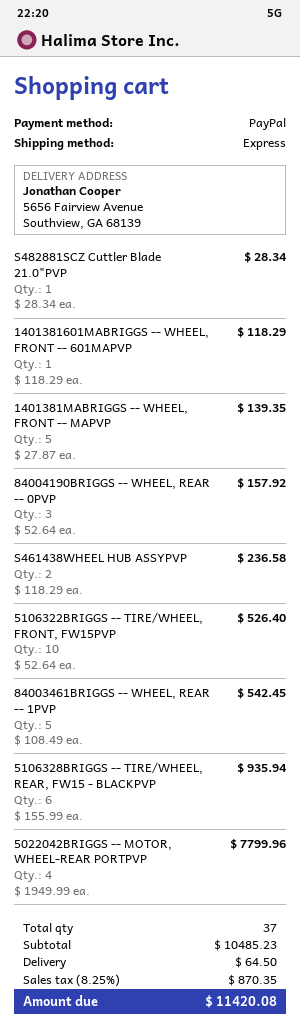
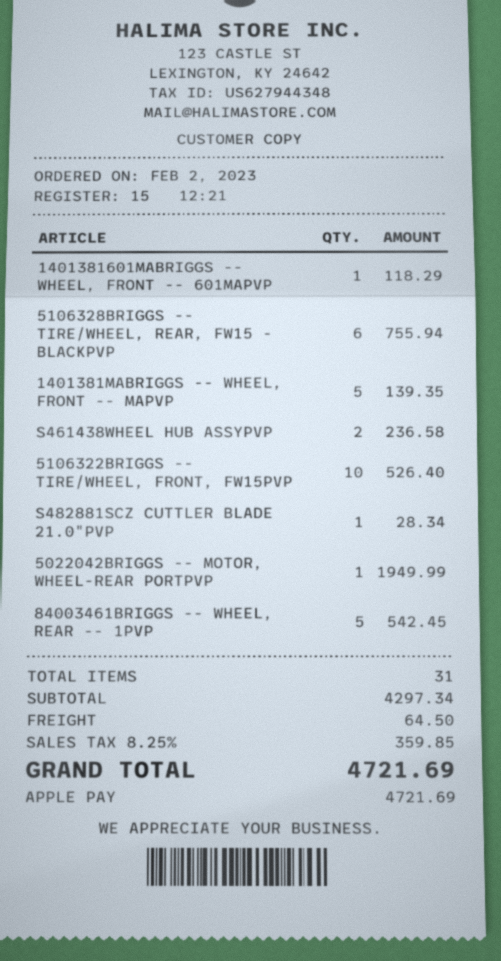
payment method: PayPal -> Apple Pay
84004190BRIGGS -- WHEEL, REAR -- 0PVP: 3 for 157.92 -> none
5106328BRIGGS -- TIRE/WHEEL, REAR, FW15 - BLACKPVP: 6 for 935.94 -> 6 for 755.94
5022042BRIGGS -- MOTOR, WHEEL-REAR PORTPVP: 4 for 7799.96 -> 1 for 1949.99
total quantity: 37 -> 31
subtotal: 10485.23 -> 4297.34
tax: 8.25% = 870.35 -> 8.25% = 359.85
total: 11420.08 -> 4721.69

